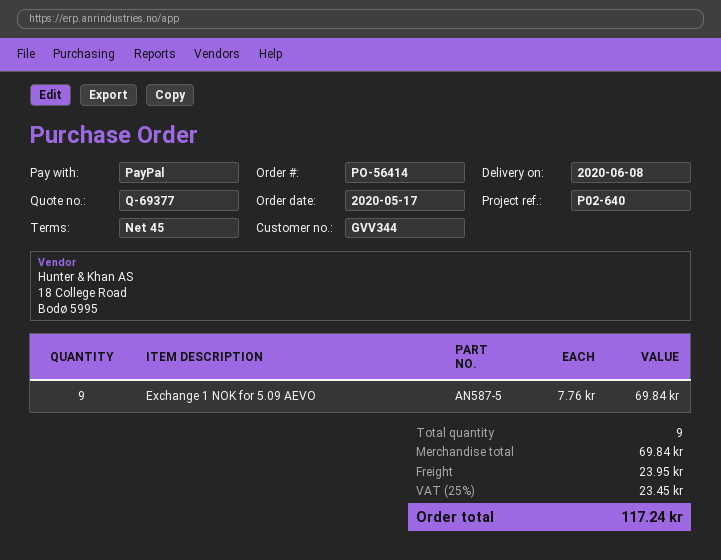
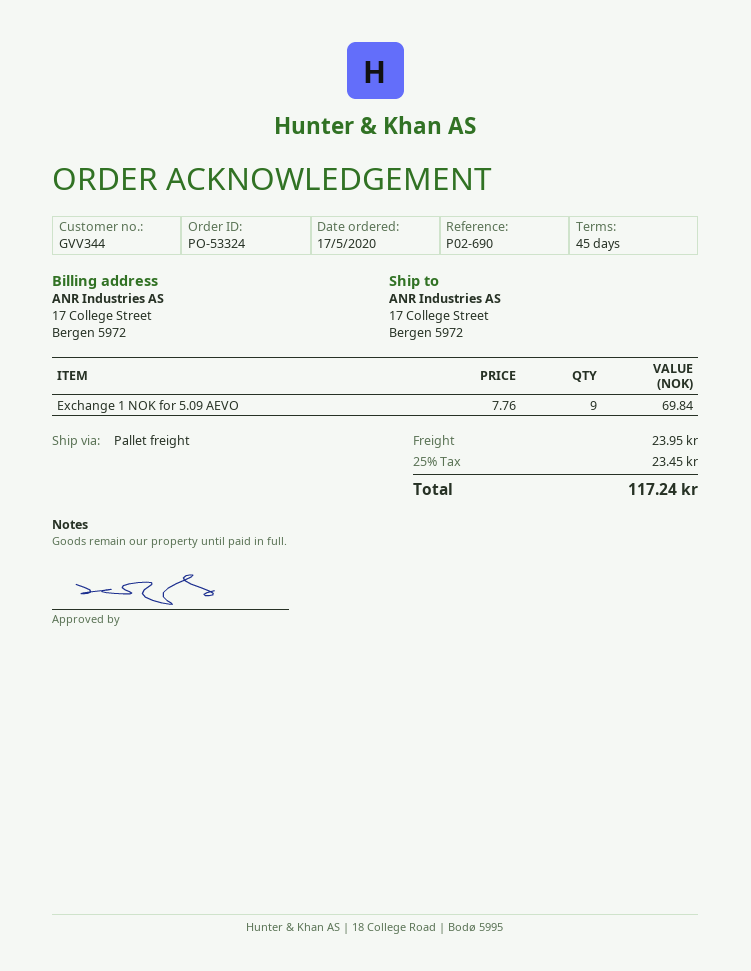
order number: PO-56414 -> PO-53324
reference: P02-640 -> P02-690

